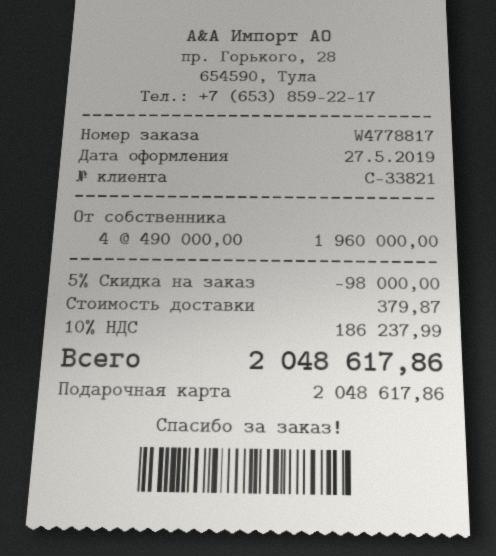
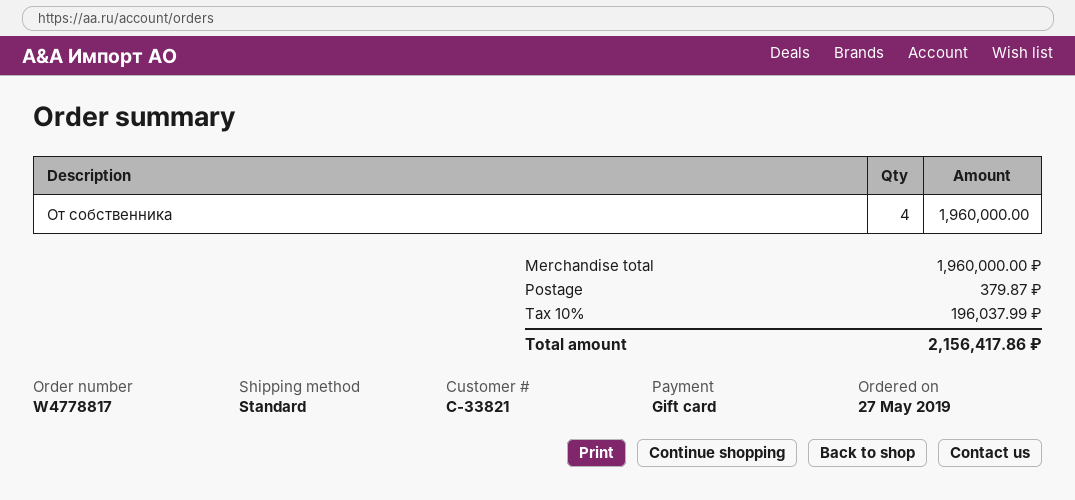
discount: 5% = 98000.00 -> none
tax: 10% = 186237.99 -> 10% = 196037.99
total: 2048617.86 -> 2156417.86

